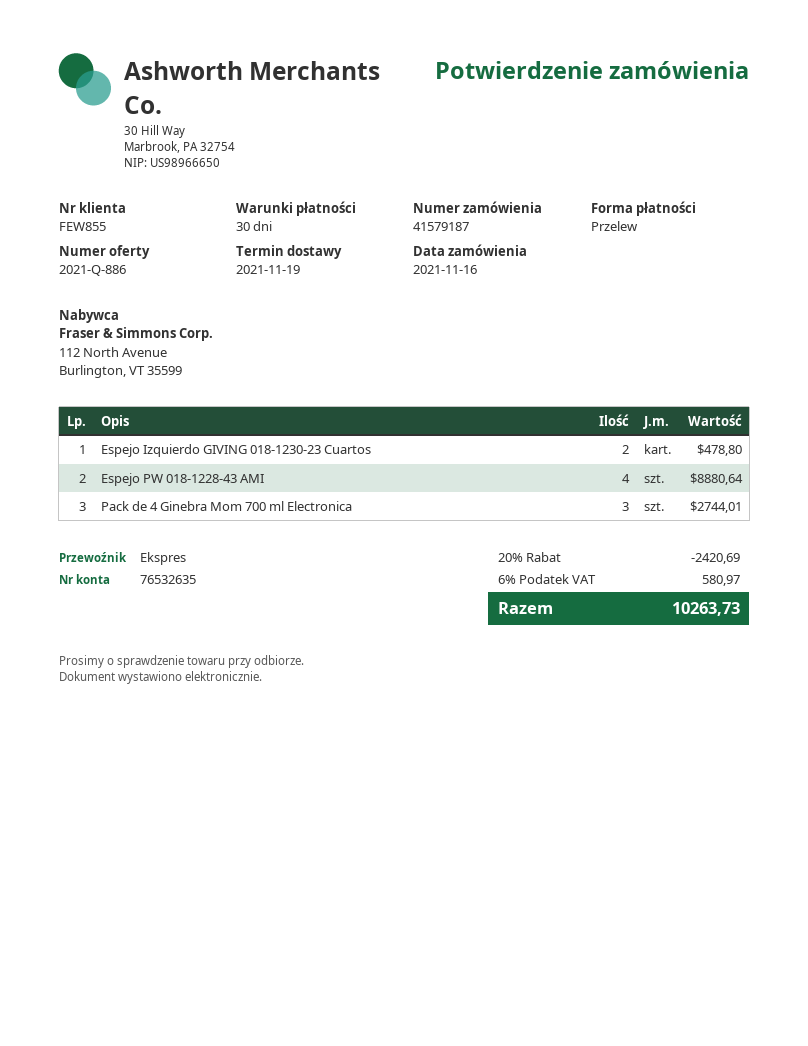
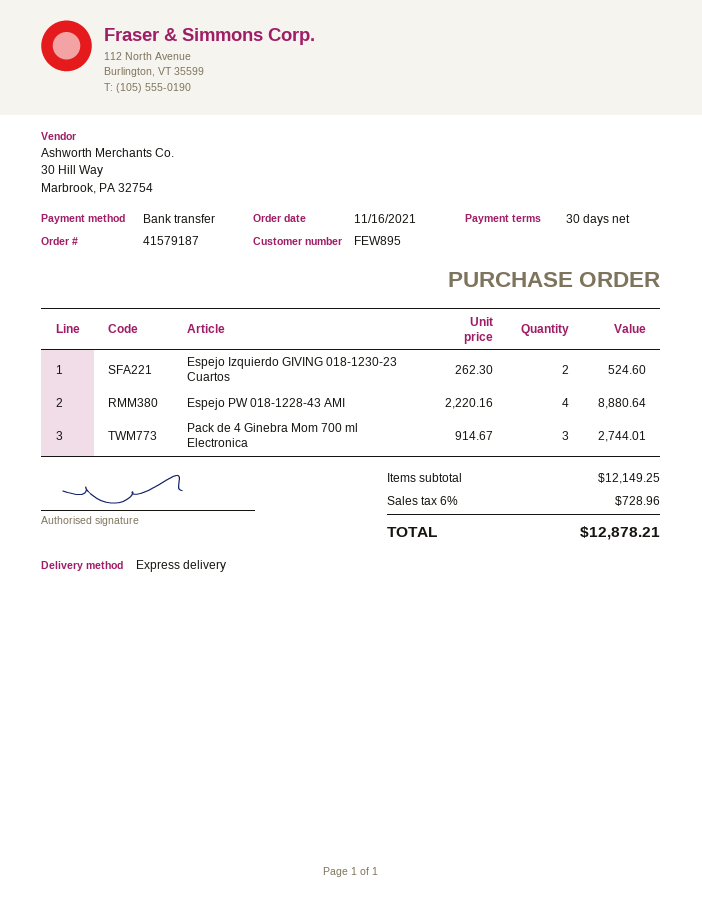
customer number: FEW855 -> FEW895
Espejo Izquierdo GIVING 018-1230-23 Cuartos: 2 for 478.80 -> 2 for 524.60
discount: 20% = 2420.69 -> none
tax: 6% = 580.97 -> 6% = 728.96
total: 10263.73 -> 12878.21

